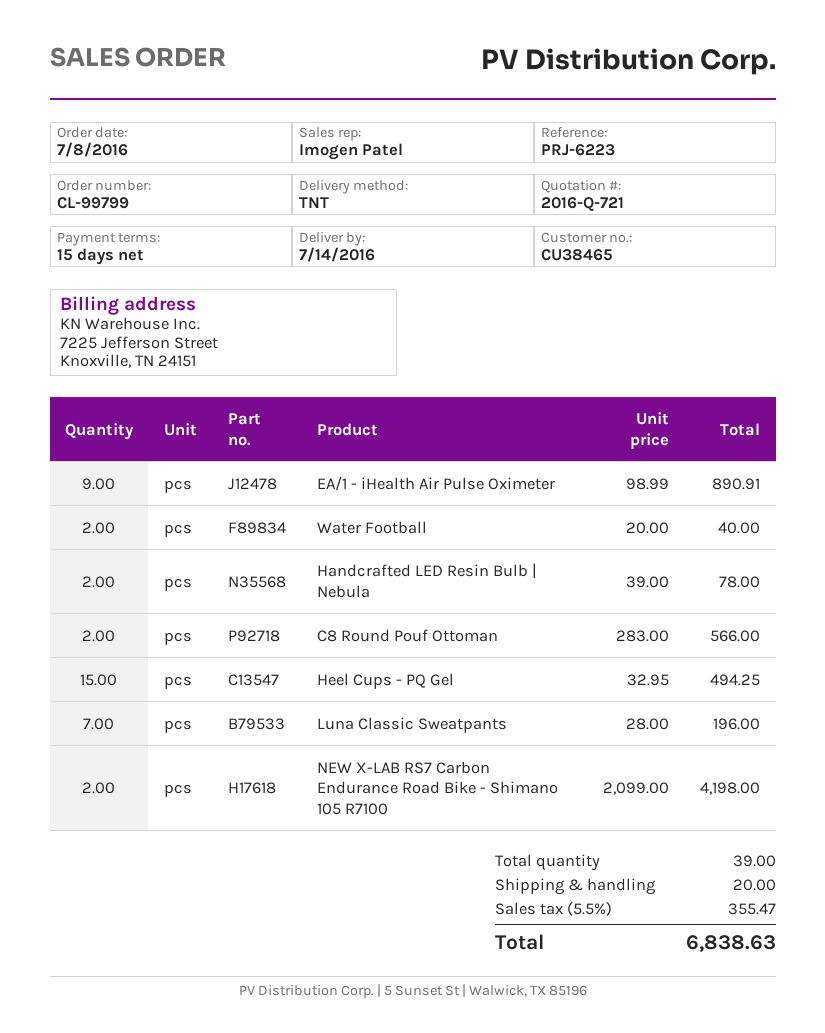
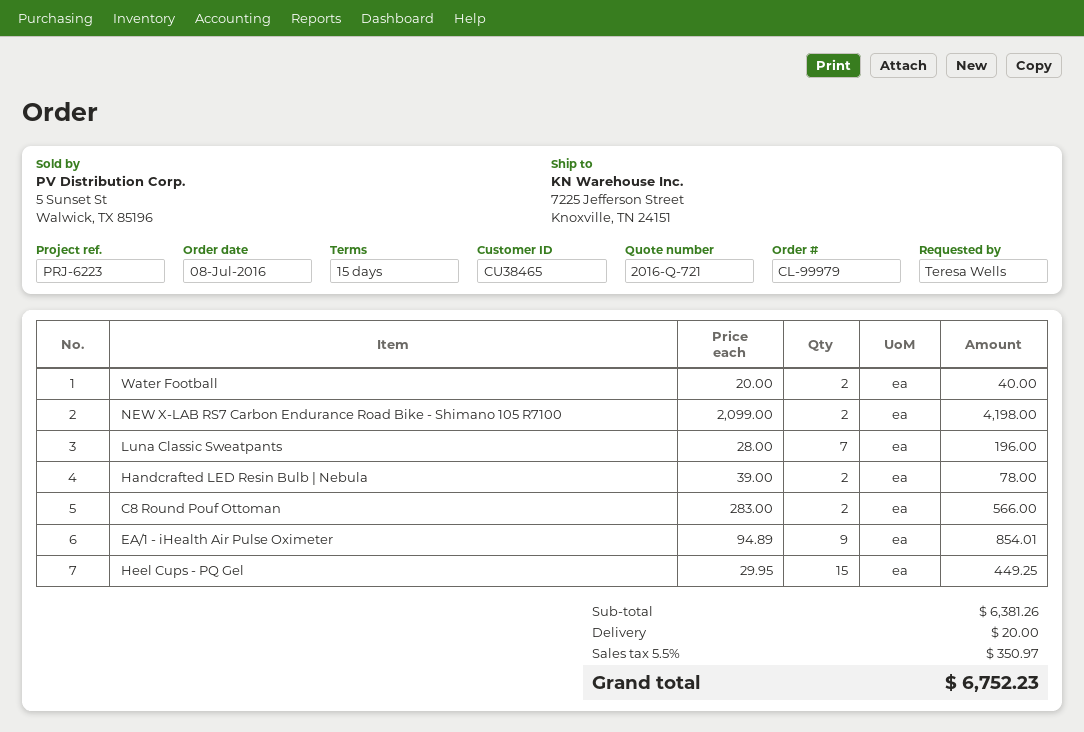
order number: CL-99799 -> CL-99979
EA/1 - iHealth Air Pulse Oximeter: 9 x 98.99 = 890.91 -> 9 x 94.89 = 854.01
Heel Cups - PQ Gel: 15 x 32.95 = 494.25 -> 15 x 29.95 = 449.25
tax: 5.5% = 355.47 -> 5.5% = 350.97
total: 6838.63 -> 6752.23

